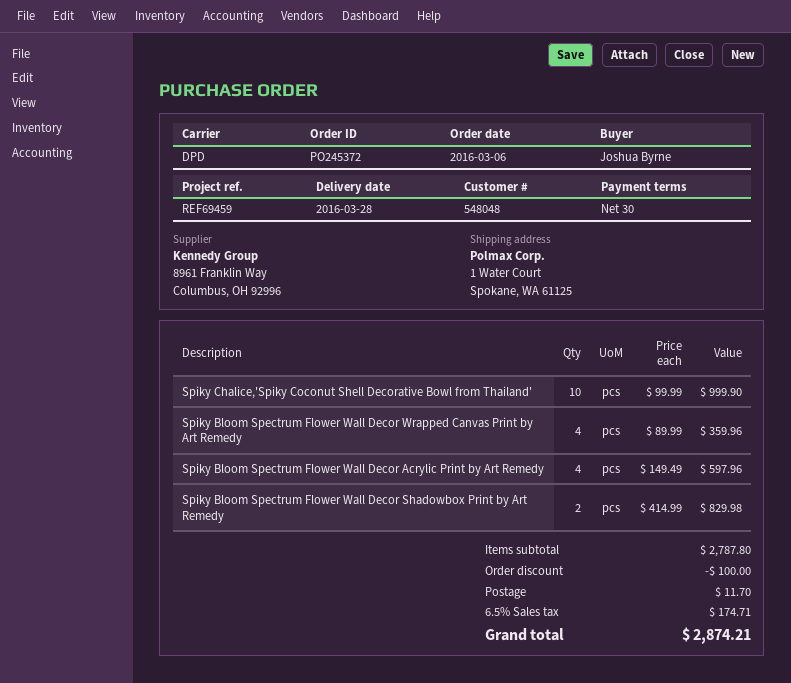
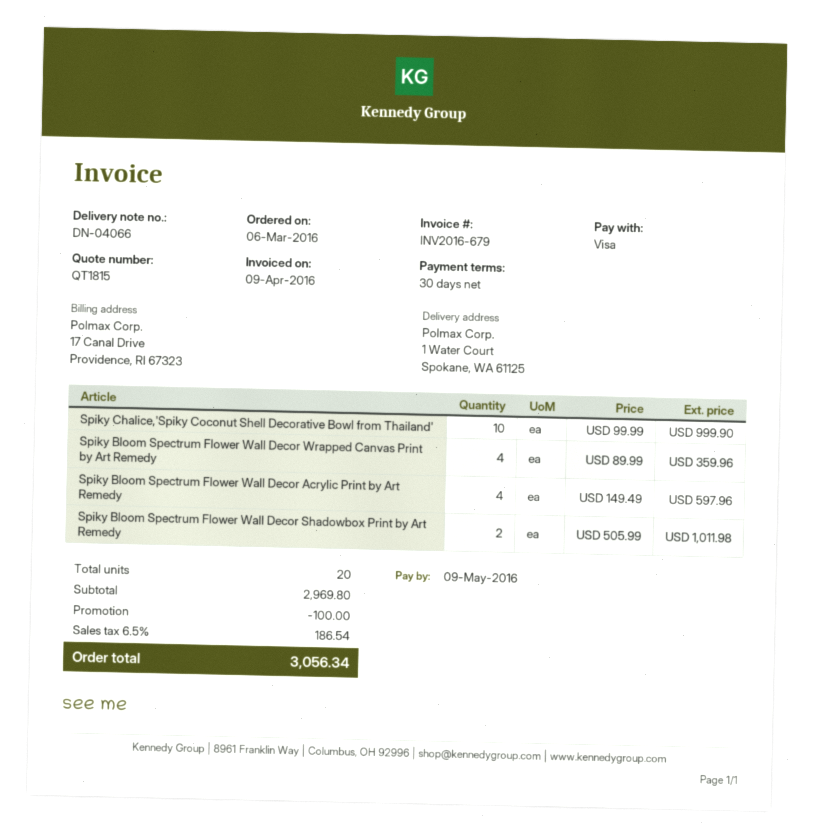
Spiky Bloom Spectrum Flower Wall Decor Shadowbox Print by Art Remedy: 2 x 414.99 = 829.98 -> 2 x 505.99 = 1011.98
subtotal: 2787.80 -> 2969.80
shipping: 11.70 -> none
tax: 6.5% = 174.71 -> 6.5% = 186.54
total: 2874.21 -> 3056.34

